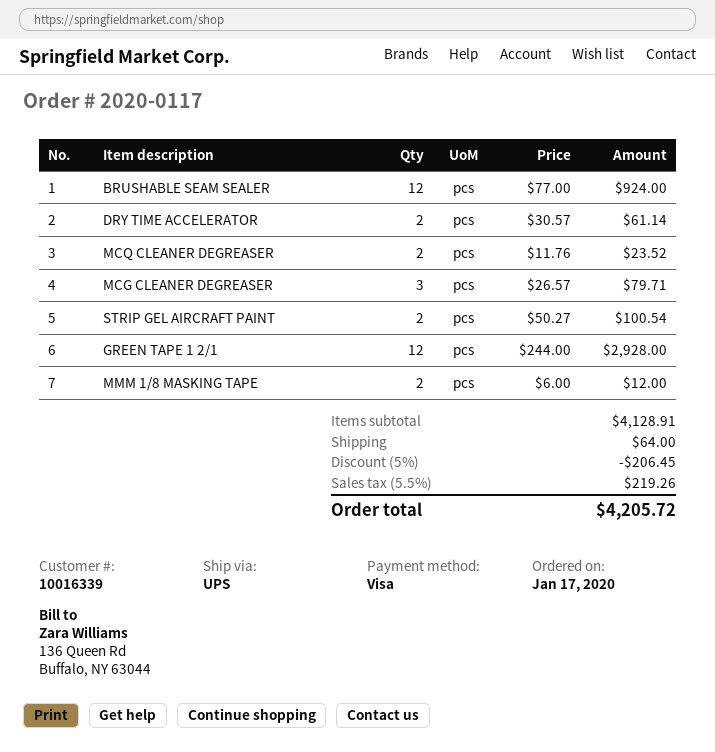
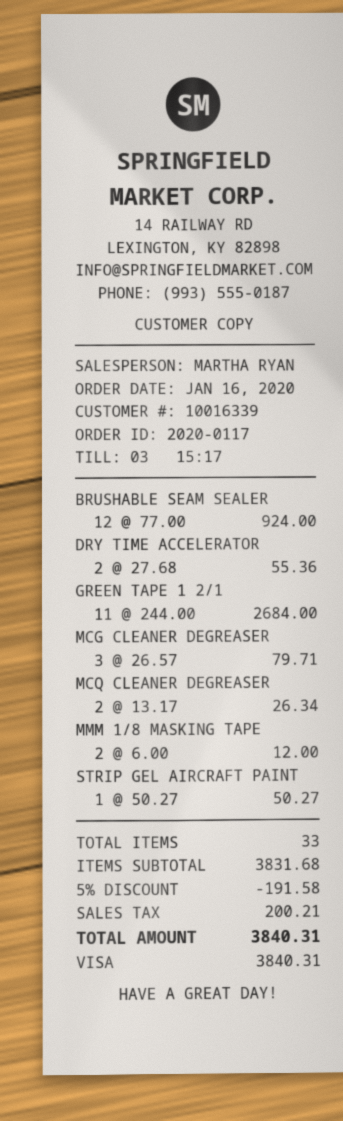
order date: 2020-01-17 -> 2020-01-16
DRY TIME ACCELERATOR: 2 x 30.57 = 61.14 -> 2 x 27.68 = 55.36
MCQ CLEANER DEGREASER: 2 x 11.76 = 23.52 -> 2 x 13.17 = 26.34
STRIP GEL AIRCRAFT PAINT: 2 x 50.27 = 100.54 -> 1 x 50.27 = 50.27
GREEN TAPE 1 2/1: 12 x 244.00 = 2928.00 -> 11 x 244.00 = 2684.00
subtotal: 4128.91 -> 3831.68
discount: 5% = 206.45 -> 5% = 191.58
shipping: 64.00 -> none
tax: 219.26 -> 200.21
total: 4205.72 -> 3840.31

